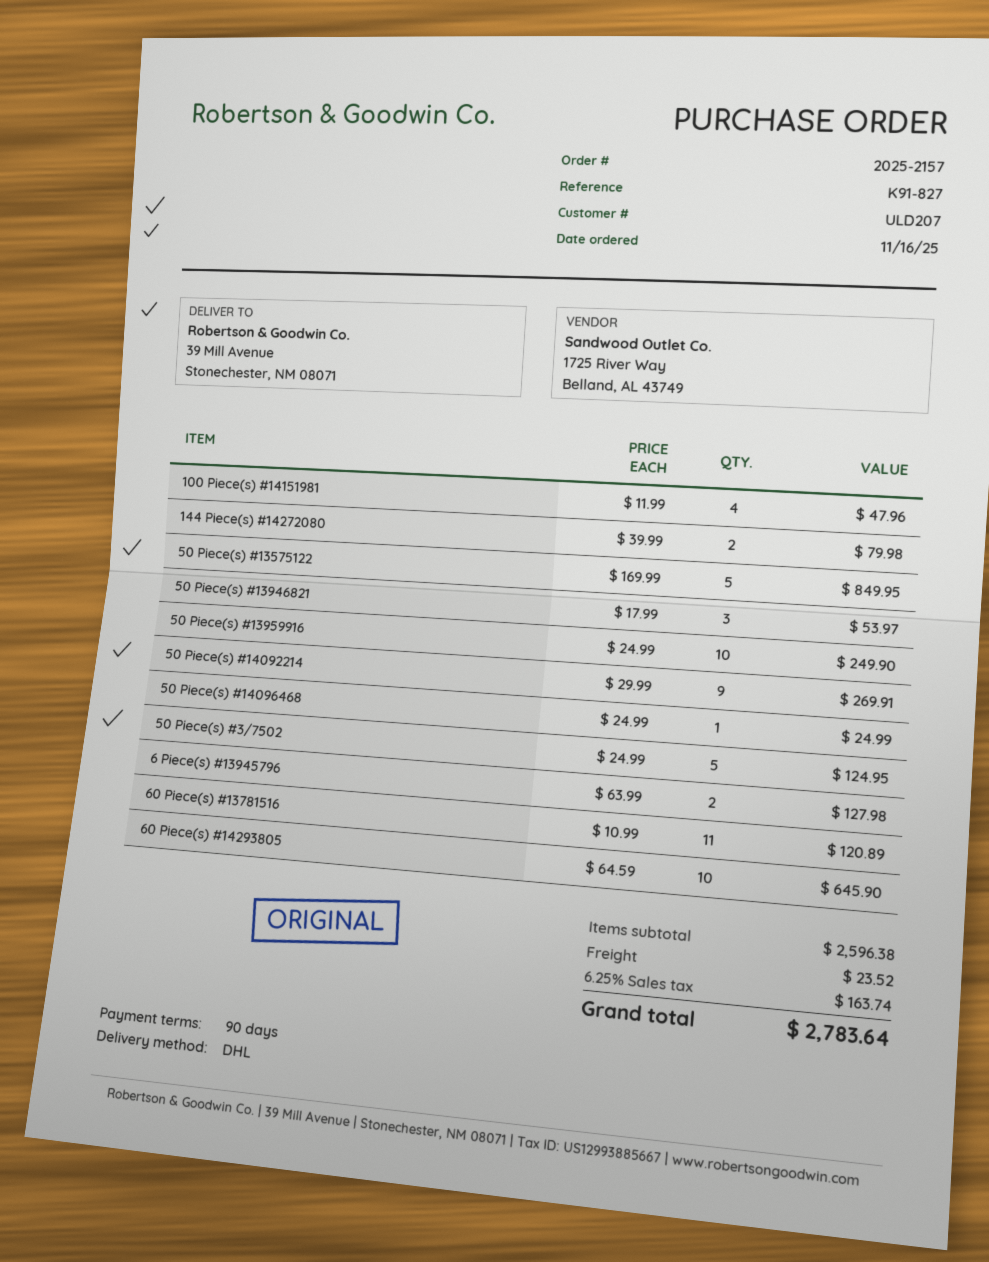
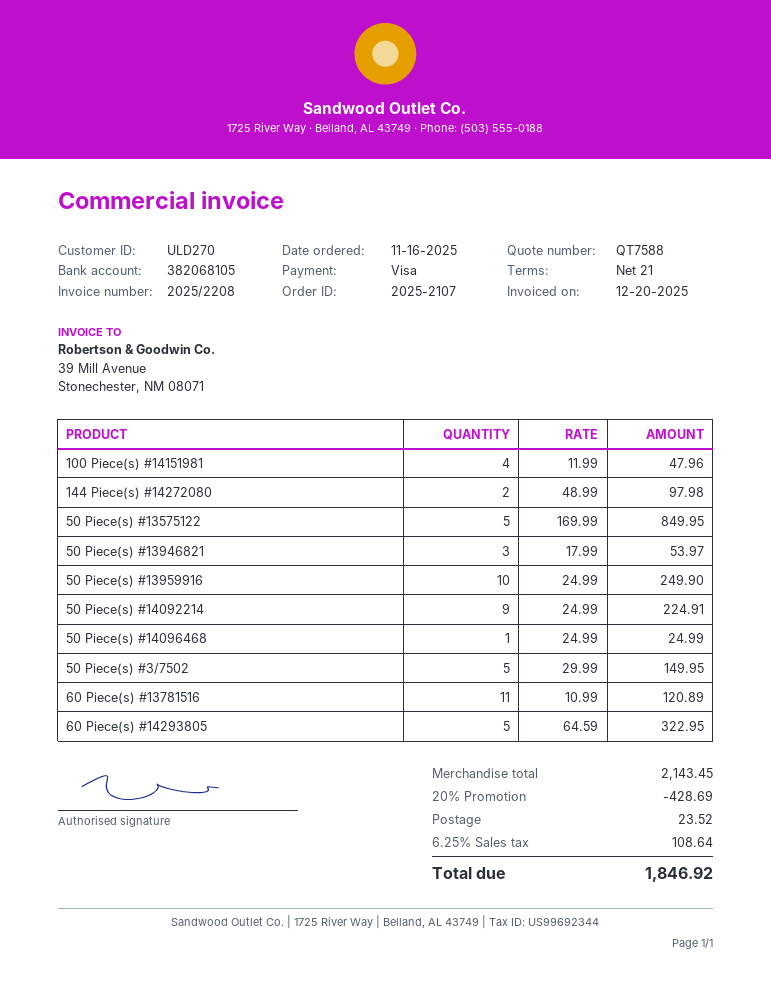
order number: 2025-2157 -> 2025-2107
payment terms: 90 days -> 21 days
customer number: ULD207 -> ULD270
144 Piece(s) #14272080: 2 x 39.99 = 79.98 -> 2 x 48.99 = 97.98
50 Piece(s) #14092214: 9 x 29.99 = 269.91 -> 9 x 24.99 = 224.91
50 Piece(s) #3/7502: 5 x 24.99 = 124.95 -> 5 x 29.99 = 149.95
6 Piece(s) #13945796: 2 x 63.99 = 127.98 -> none
60 Piece(s) #14293805: 10 x 64.59 = 645.90 -> 5 x 64.59 = 322.95
subtotal: 2596.38 -> 2143.45
discount: none -> 20% = 428.69
tax: 6.25% = 163.74 -> 6.25% = 108.64
total: 2783.64 -> 1846.92

